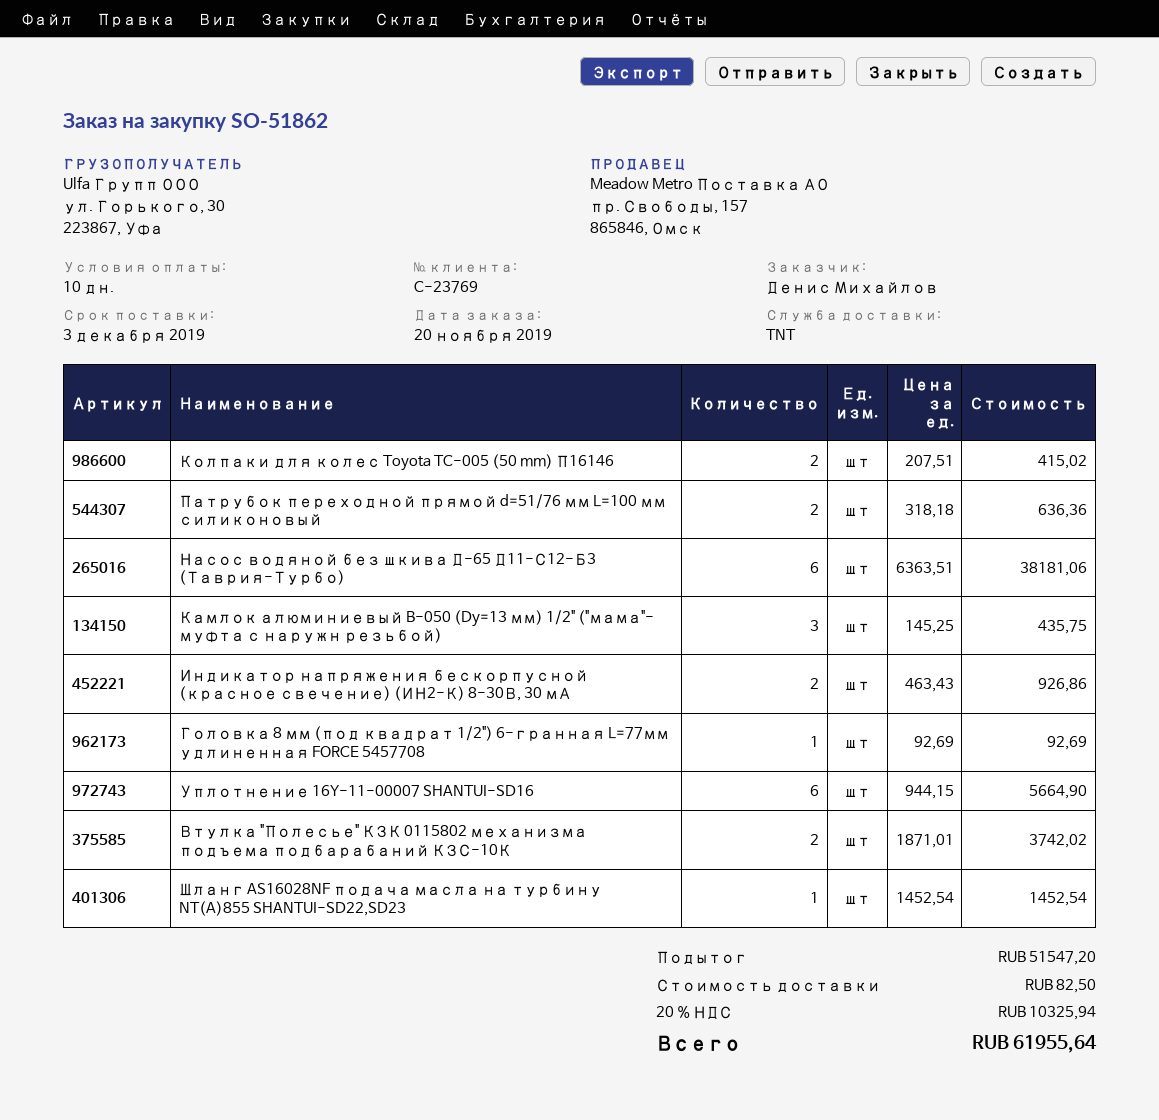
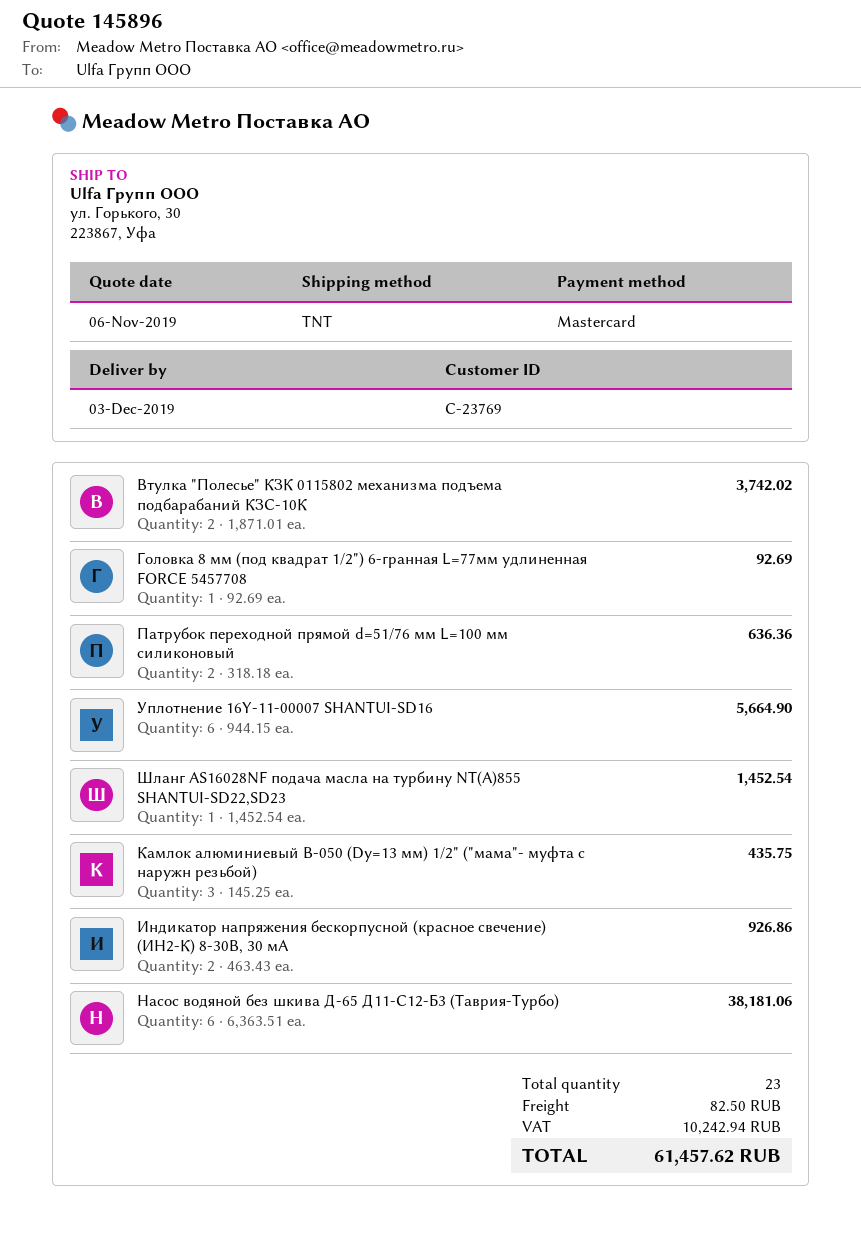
Колпаки для колес Toyota TC-005 (50 mm) П16146: 2 x 207.51 = 415.02 -> none
tax: 10325.94 -> 10242.94
total: 61955.64 -> 61457.62

